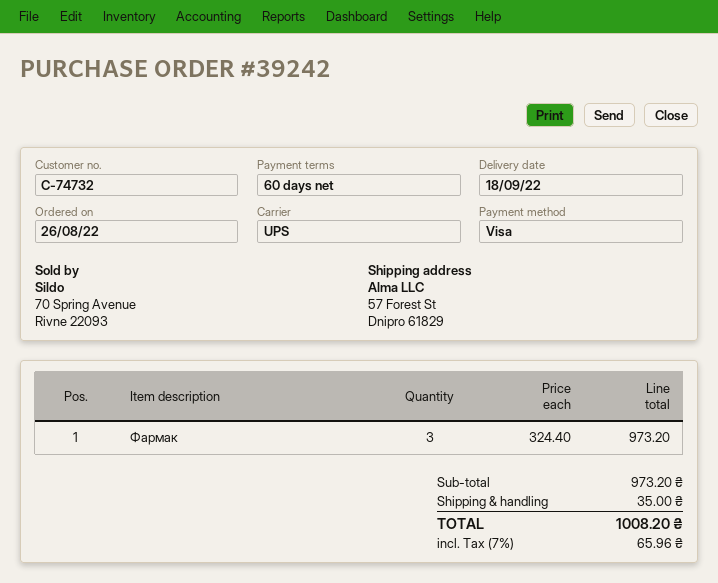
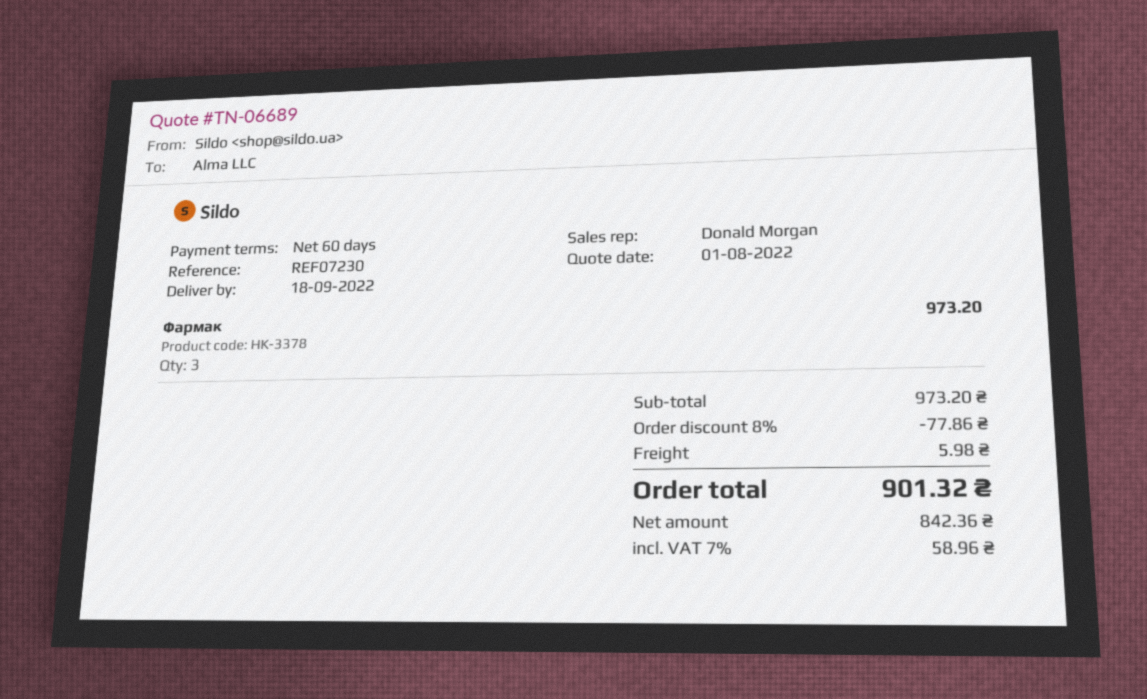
discount: none -> 8% = 77.86
shipping: 35.00 -> 5.98
tax: 7% = 65.96 -> 7% = 58.96
total: 1008.20 -> 901.32

